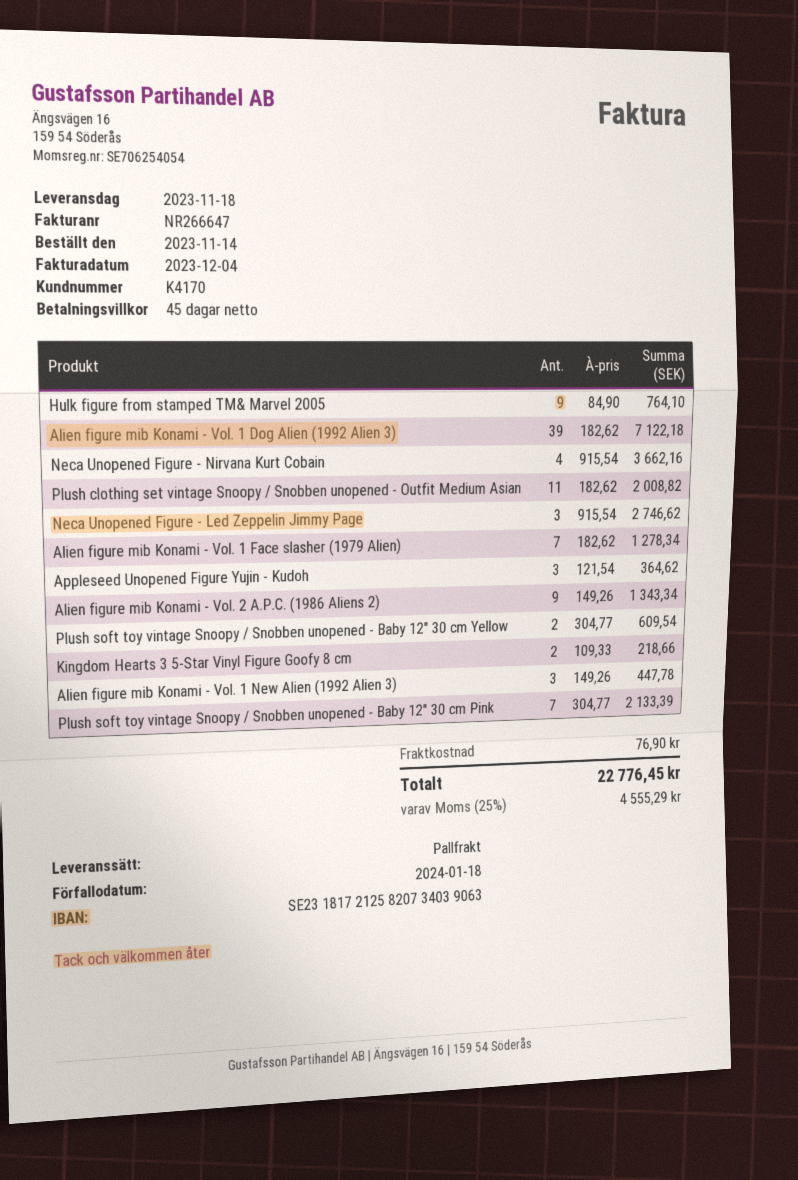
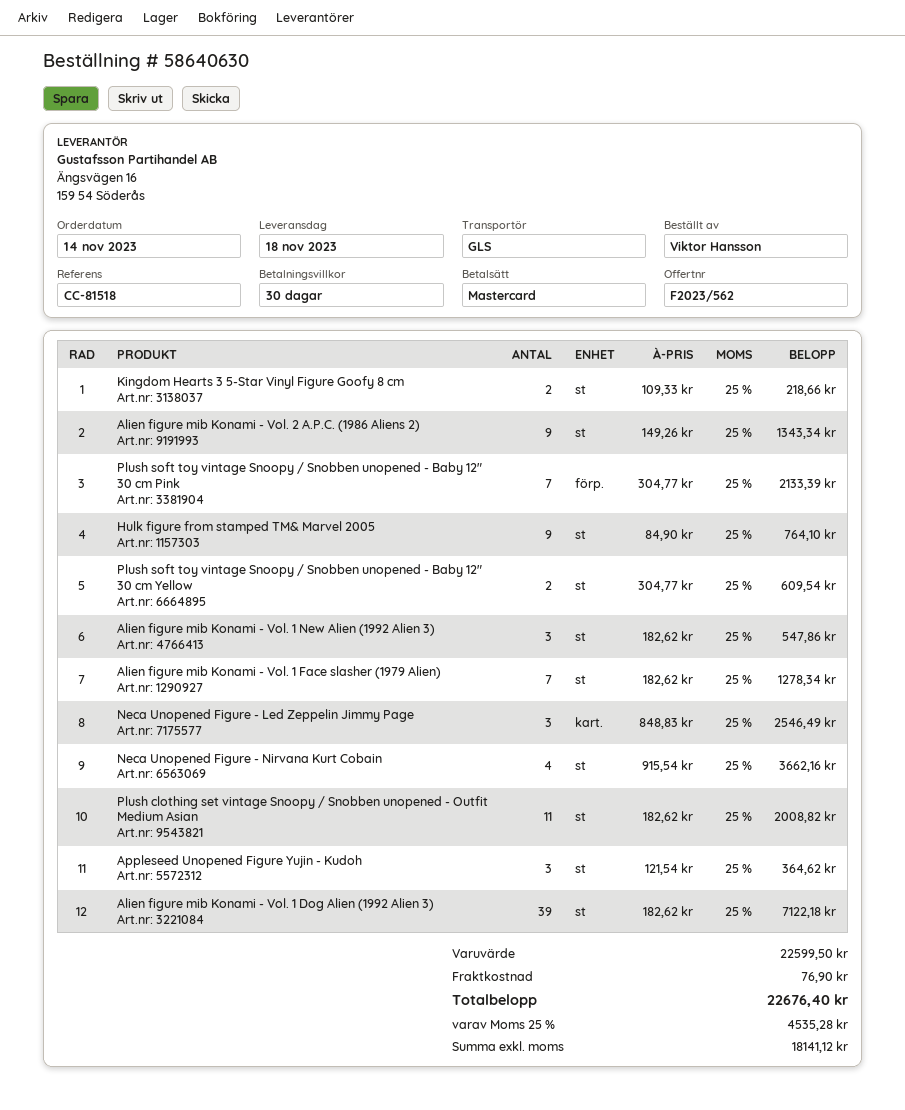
payment terms: 45 days -> 30 days
shipping method: pallet freight -> GLS
Neca Unopened Figure - Led Zeppelin Jimmy Page: 3 x 915.54 = 2746.62 -> 3 x 848.83 = 2546.49
Alien figure mib Konami - Vol. 1 New Alien (1992 Alien 3): 3 x 149.26 = 447.78 -> 3 x 182.62 = 547.86
tax: 25% = 4555.29 -> 25% = 4535.28
total: 22776.45 -> 22676.40

